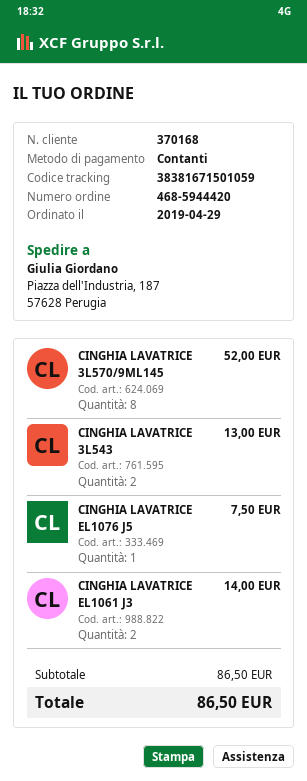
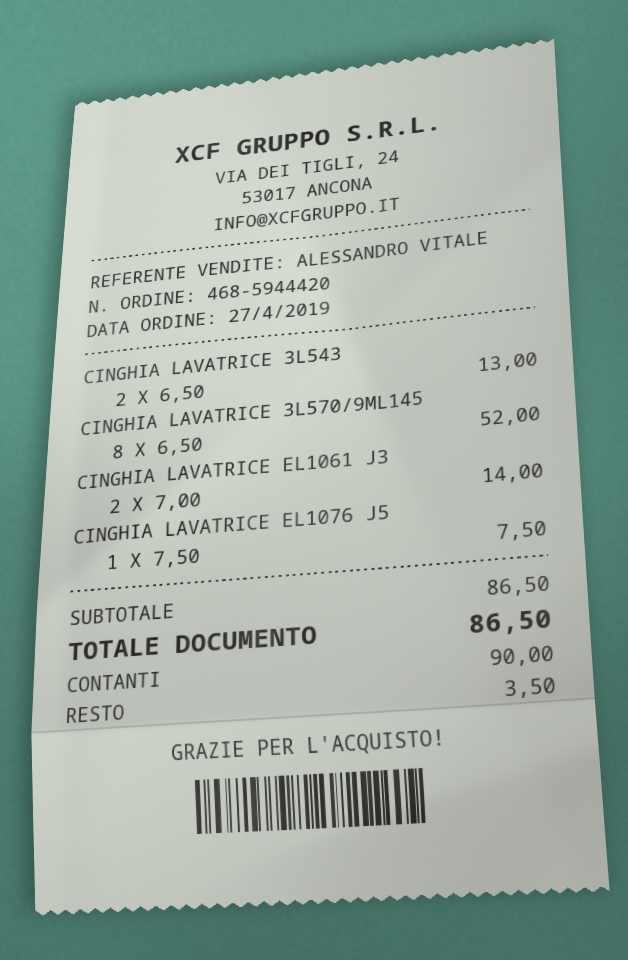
order date: 2019-04-29 -> 2019-04-27

